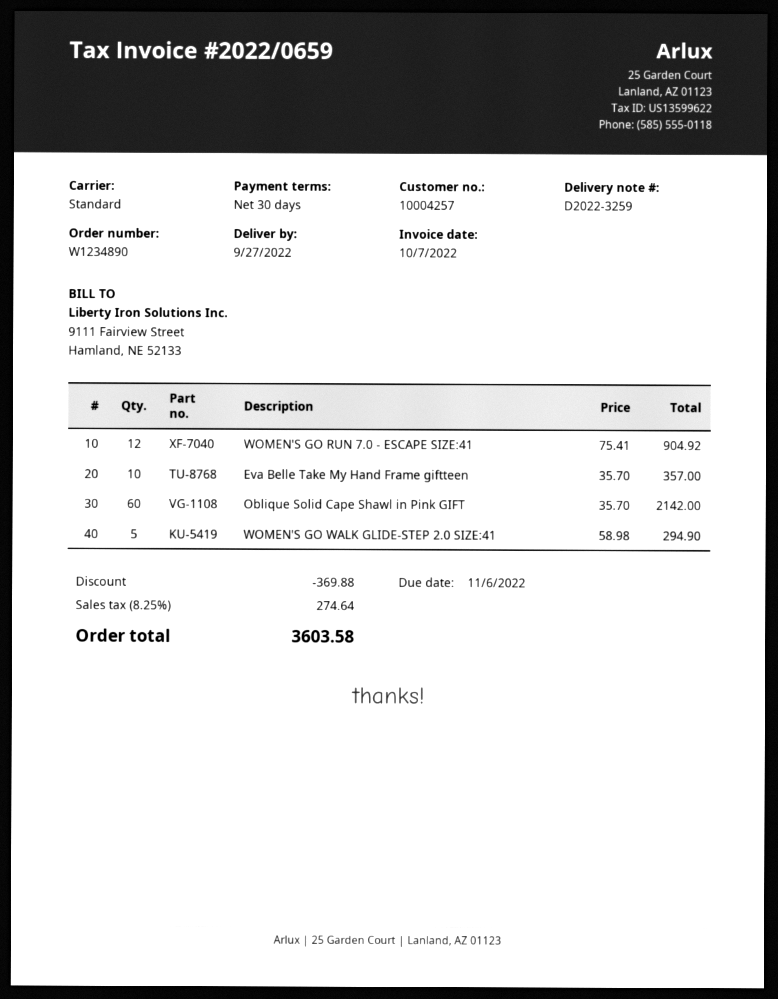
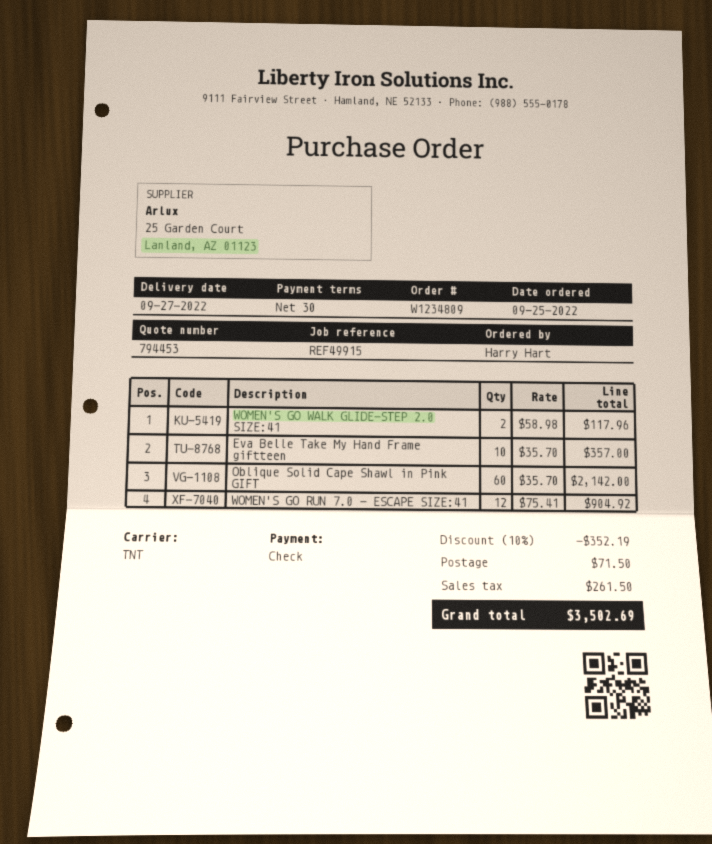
order number: W1234890 -> W1234809
shipping method: standard -> TNT
WOMEN'S GO WALK GLIDE-STEP 2.0 SIZE:41: 5 x 58.98 = 294.90 -> 2 x 58.98 = 117.96
discount: 369.88 -> 352.19
shipping: none -> 71.50
tax: 274.64 -> 261.50
total: 3603.58 -> 3502.69

